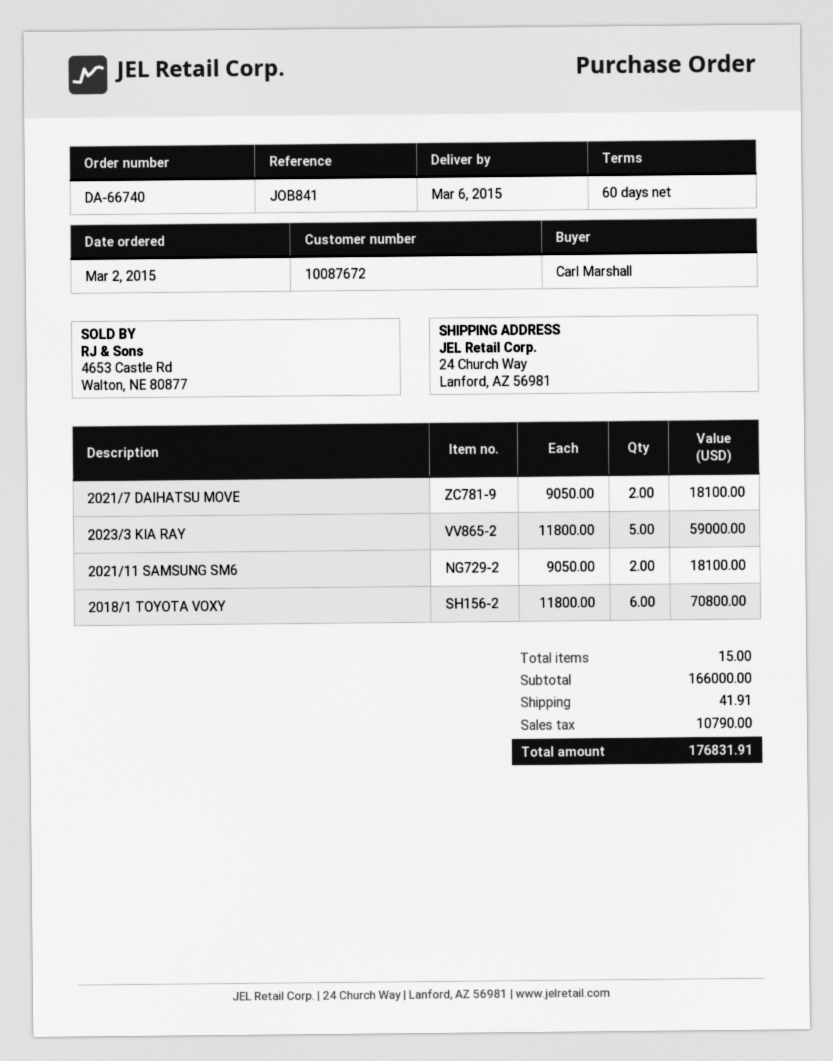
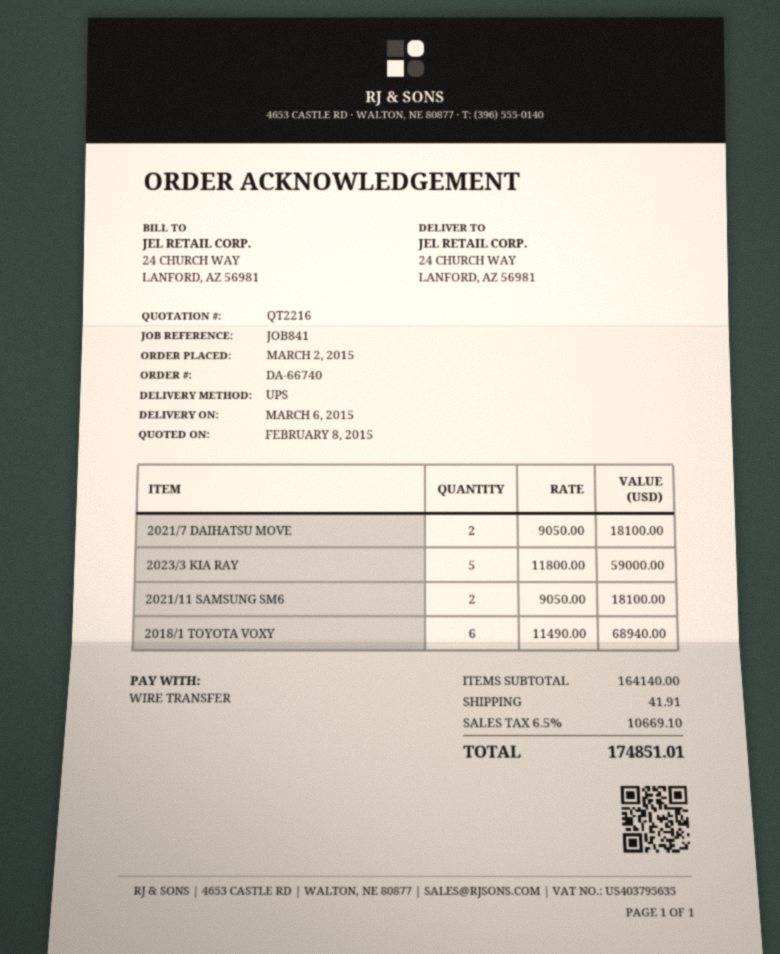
2018/1 TOYOTA VOXY: 6 x 11800.00 = 70800.00 -> 6 x 11490.00 = 68940.00
subtotal: 166000.00 -> 164140.00
tax: 10790.00 -> 10669.10
total: 176831.91 -> 174851.01

